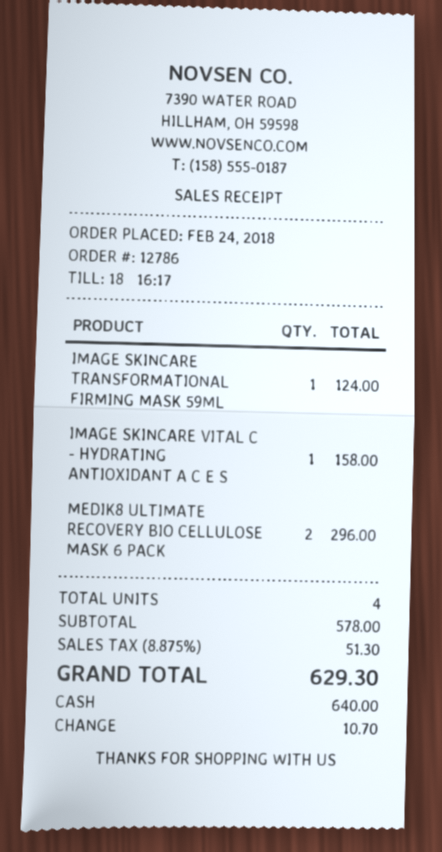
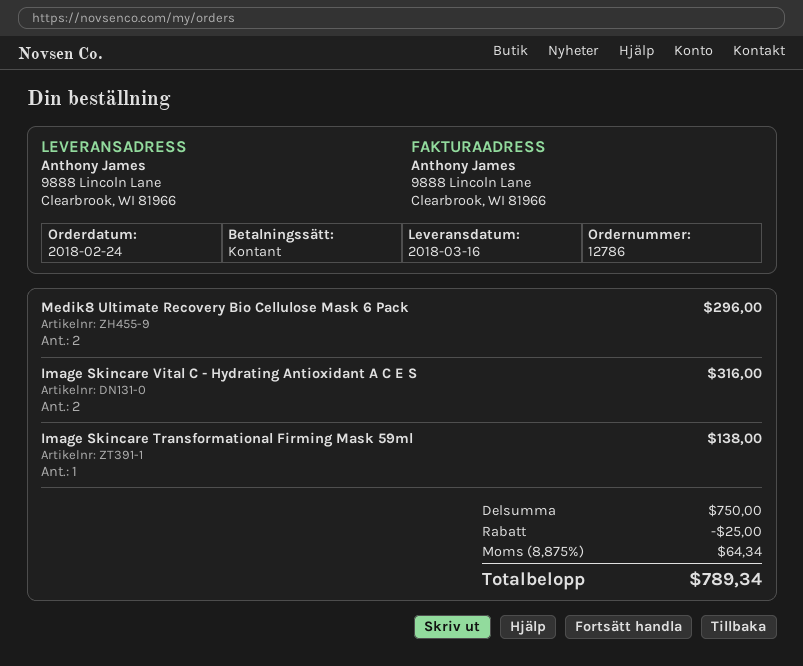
IMAGE SKINCARE TRANSFORMATIONAL FIRMING MASK 59ML: 1 for 124.00 -> 1 for 138.00
IMAGE SKINCARE VITAL C - HYDRATING ANTIOXIDANT A C E S: 1 for 158.00 -> 2 for 316.00
subtotal: 578.00 -> 750.00
discount: none -> 25.00
tax: 8.875% = 51.30 -> 8.875% = 64.34
total: 629.30 -> 789.34

